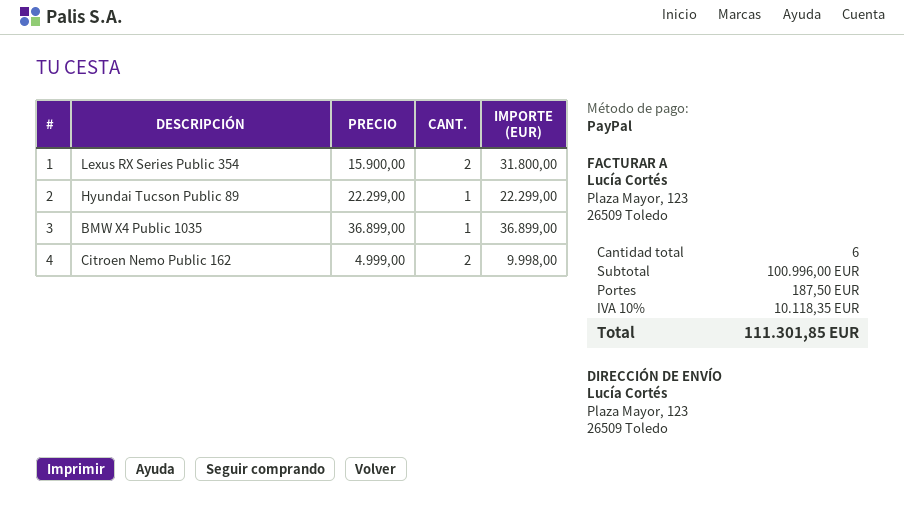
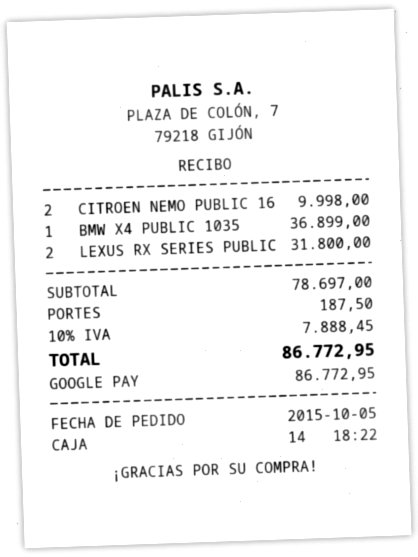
payment method: PayPal -> Google Pay
Hyundai Tucson Public 89: 1 for 22299.00 -> none
subtotal: 100996.00 -> 78697.00
tax: 10% = 10118.35 -> 10% = 7888.45
total: 111301.85 -> 86772.95

